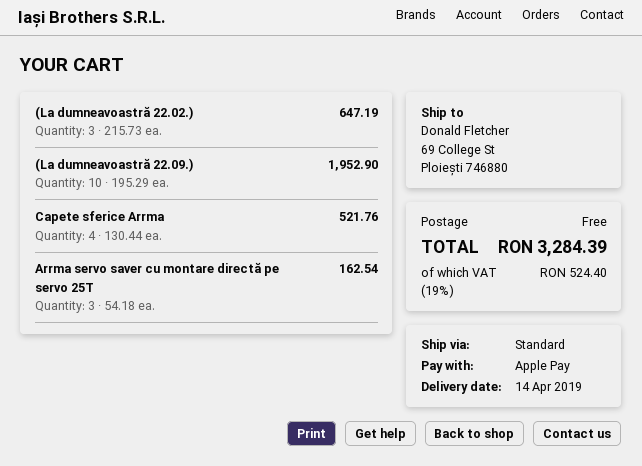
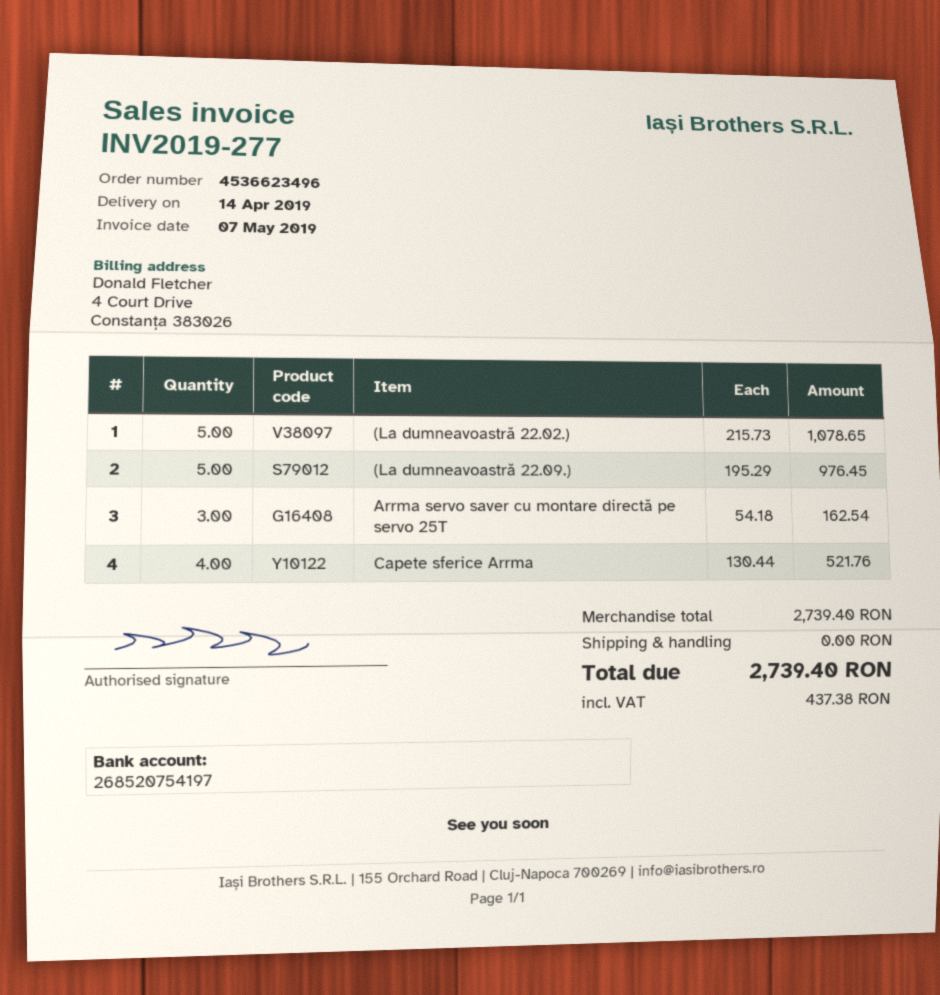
(La dumneavoastră 22.02.): 3 x 215.73 = 647.19 -> 5 x 215.73 = 1078.65
(La dumneavoastră 22.09.): 10 x 195.29 = 1952.90 -> 5 x 195.29 = 976.45
tax: 524.40 -> 437.38
total: 3284.39 -> 2739.40

